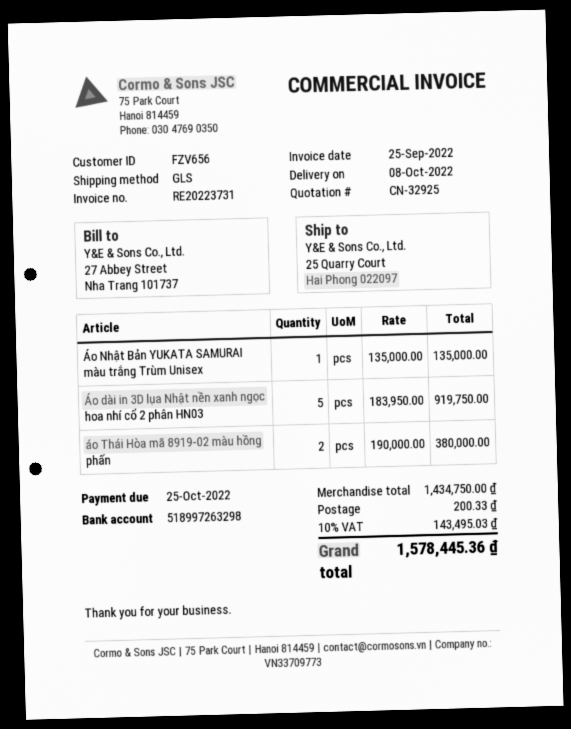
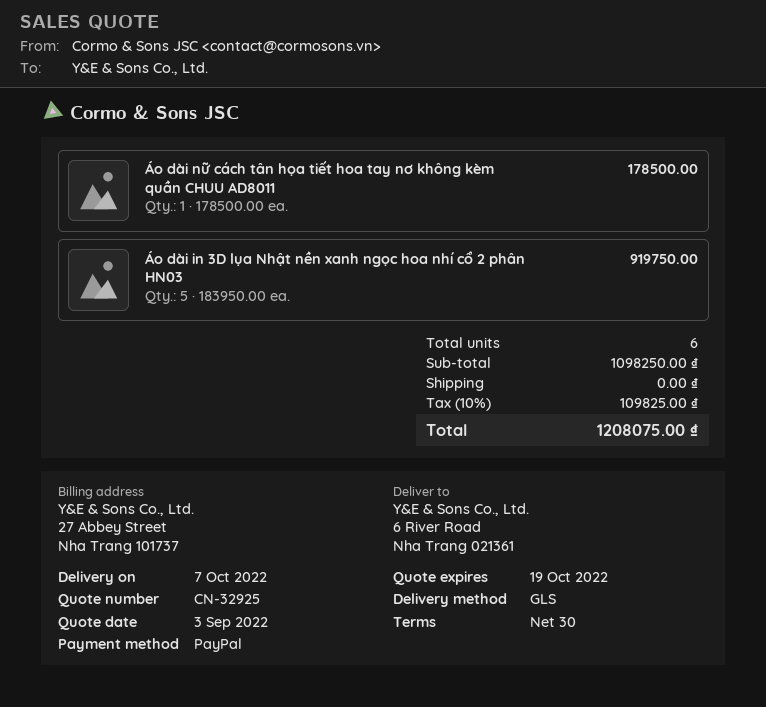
delivery date: 2022-10-08 -> 2022-10-07
ship to: 25 Quarry Court, Hai Phong 022097 -> 6 River Road, Nha Trang 021361
Áo Nhật Bản YUKATA SAMURAI màu trắng Trùm Unisex: 1 x 135000.00 = 135000.00 -> none
áo Thái Hòa mã 8919-02 màu hồng phấn: 2 x 190000.00 = 380000.00 -> none
Áo dài nữ cách tân họa tiết hoa tay nơ không kèm quần CHUU AD8011: none -> 1 x 178500.00 = 178500.00
subtotal: 1434750.00 -> 1098250.00
shipping: 200.33 -> 0.00
tax: 10% = 143495.03 -> 10% = 109825.00
total: 1578445.36 -> 1208075.00

